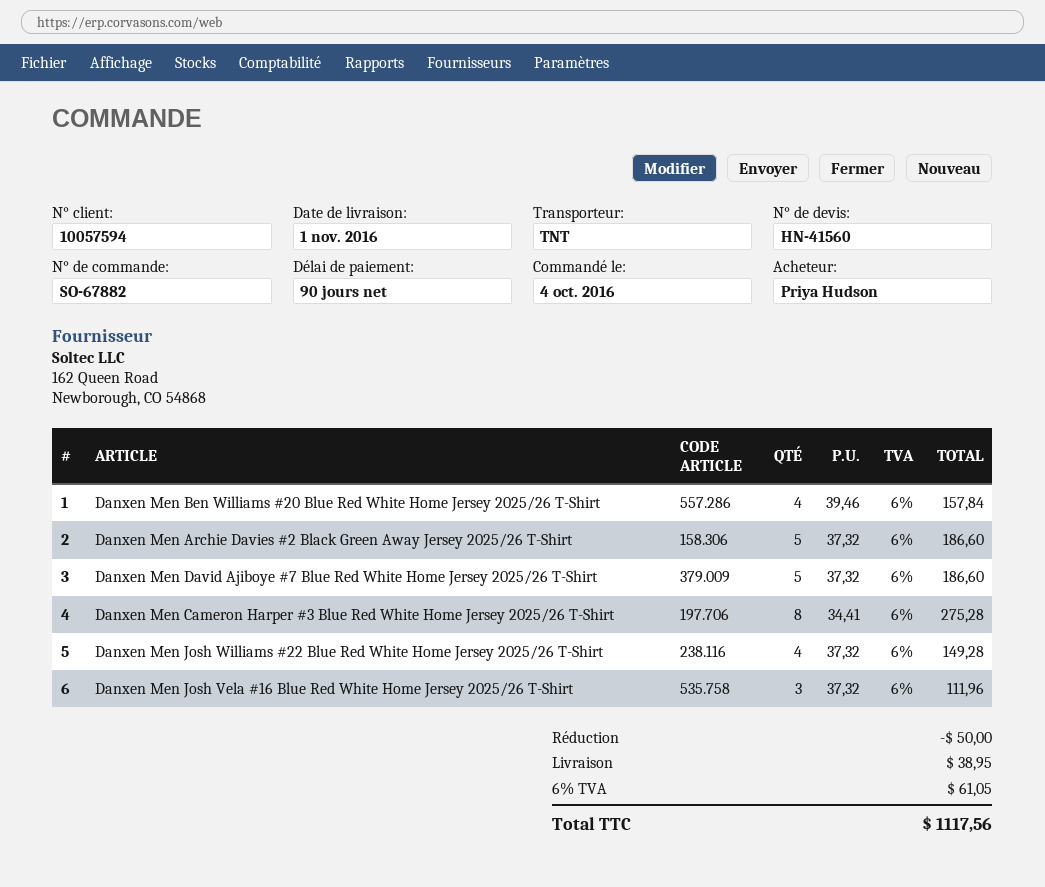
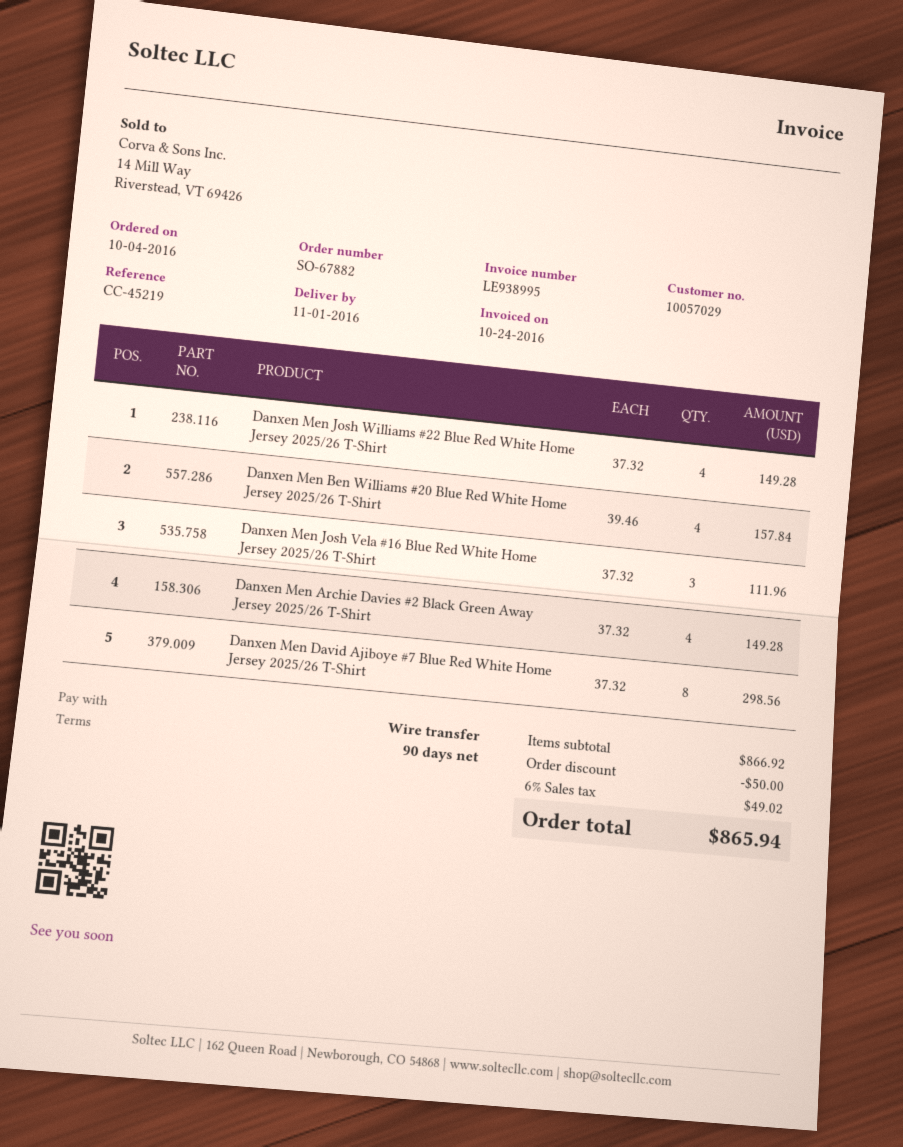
customer number: 10057594 -> 10057029
Danxen Men Archie Davies #2 Black Green Away Jersey 2025/26 T-Shirt: 5 x 37.32 = 186.60 -> 4 x 37.32 = 149.28
Danxen Men David Ajiboye #7 Blue Red White Home Jersey 2025/26 T-Shirt: 5 x 37.32 = 186.60 -> 8 x 37.32 = 298.56
Danxen Men Cameron Harper #3 Blue Red White Home Jersey 2025/26 T-Shirt: 8 x 34.41 = 275.28 -> none
shipping: 38.95 -> none
tax: 6% = 61.05 -> 6% = 49.02
total: 1117.56 -> 865.94

